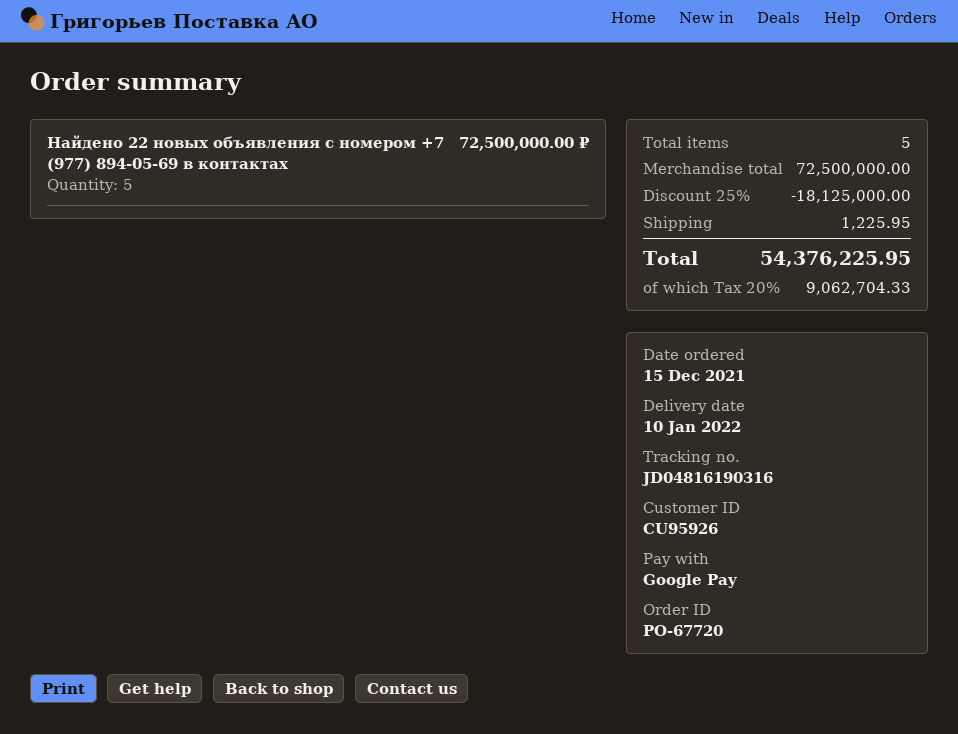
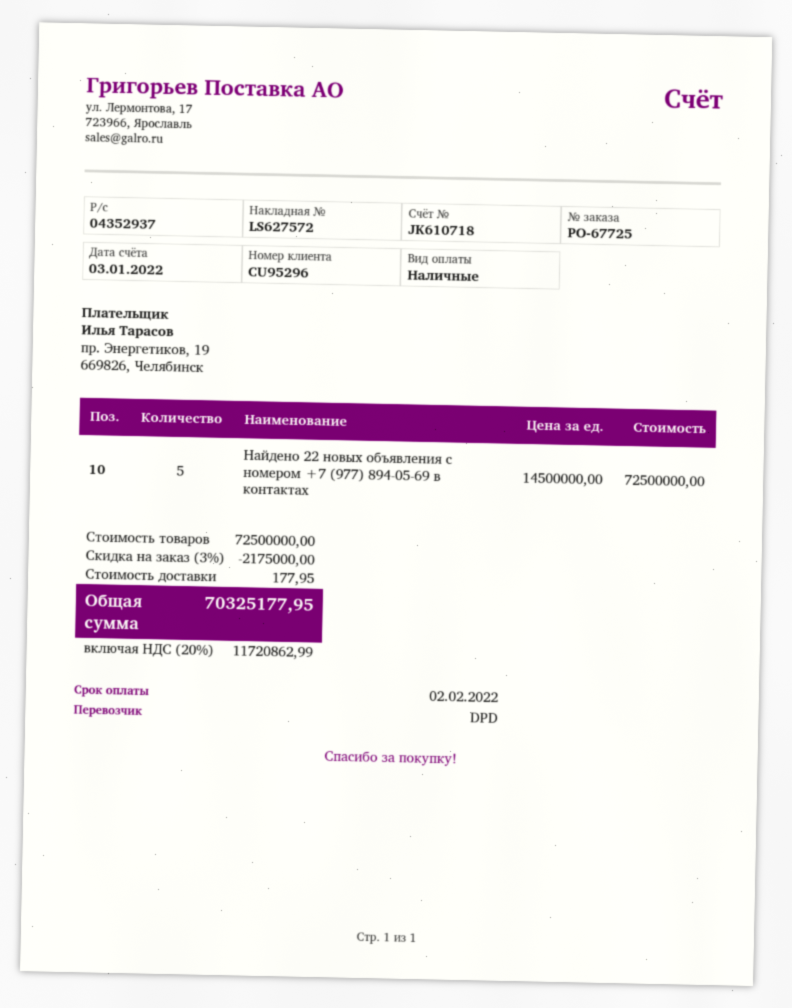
order number: PO-67720 -> PO-67725
customer number: CU95926 -> CU95296
payment method: Google Pay -> cash
discount: 25% = 18125000.00 -> 3% = 2175000.00
shipping: 1225.95 -> 177.95
tax: 20% = 9062704.33 -> 20% = 11720862.99
total: 54376225.95 -> 70325177.95

